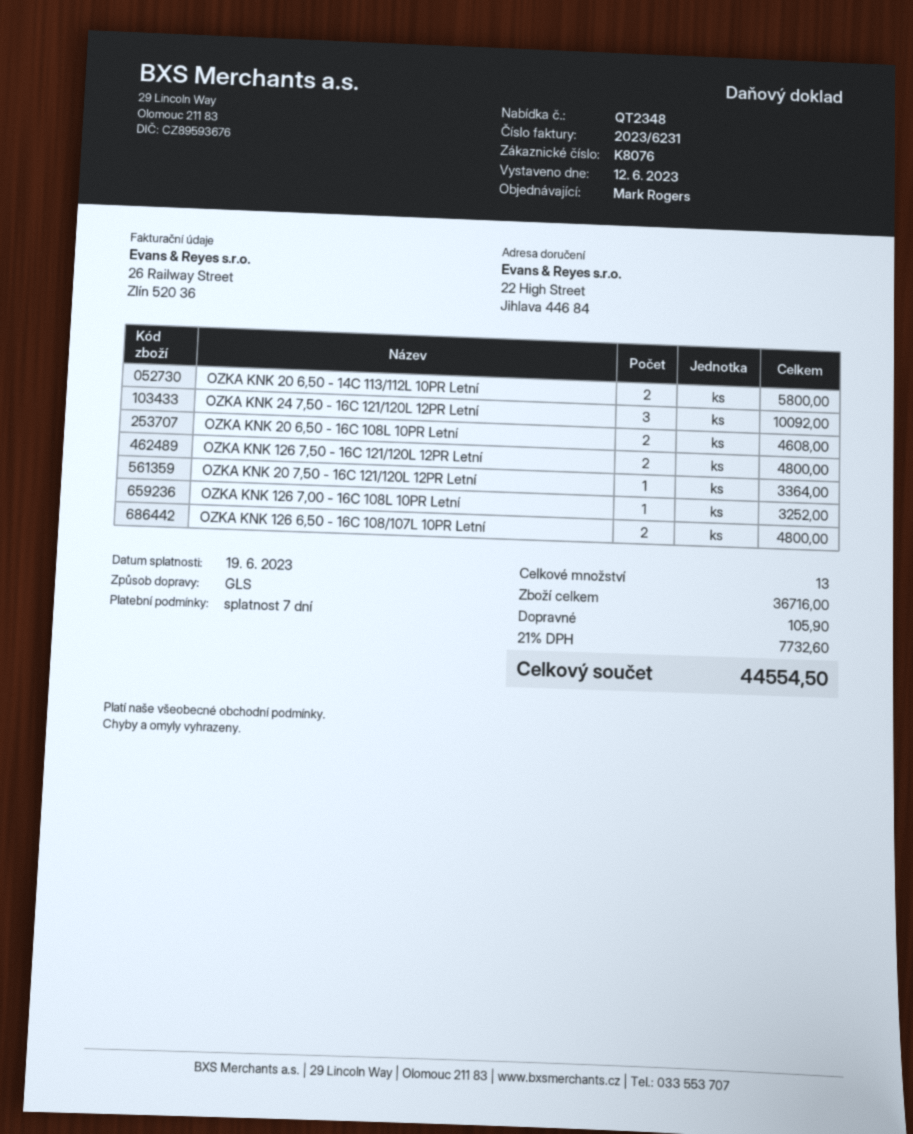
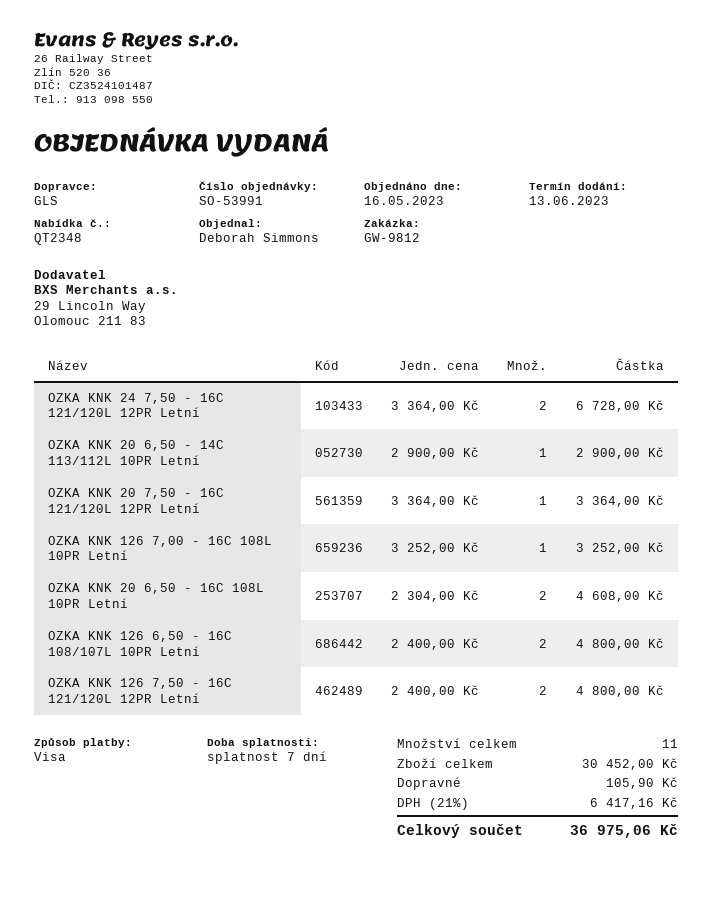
ordered by: Mark Rogers -> Deborah Simmons
OZKA KNK 20 6,50 - 14C 113/112L 10PR Letní: 2 for 5800.00 -> 1 for 2900.00
OZKA KNK 24 7,50 - 16C 121/120L 12PR Letní: 3 for 10092.00 -> 2 for 6728.00
total quantity: 13 -> 11
subtotal: 36716.00 -> 30452.00
tax: 21% = 7732.60 -> 21% = 6417.16
total: 44554.50 -> 36975.06

